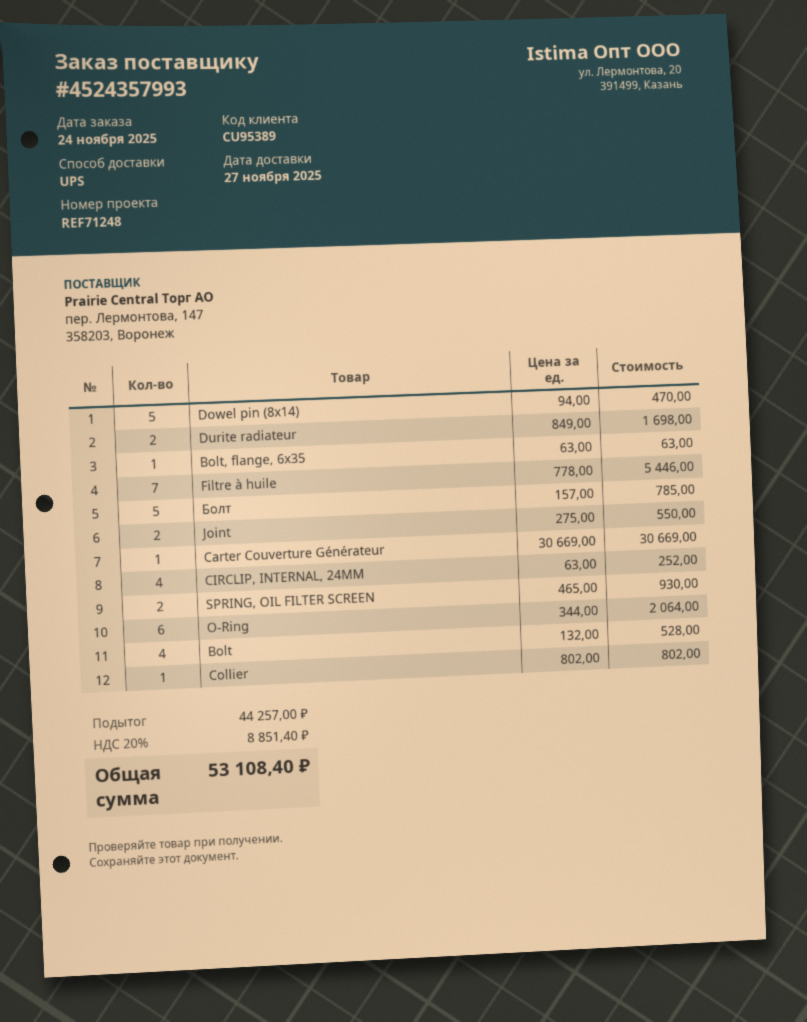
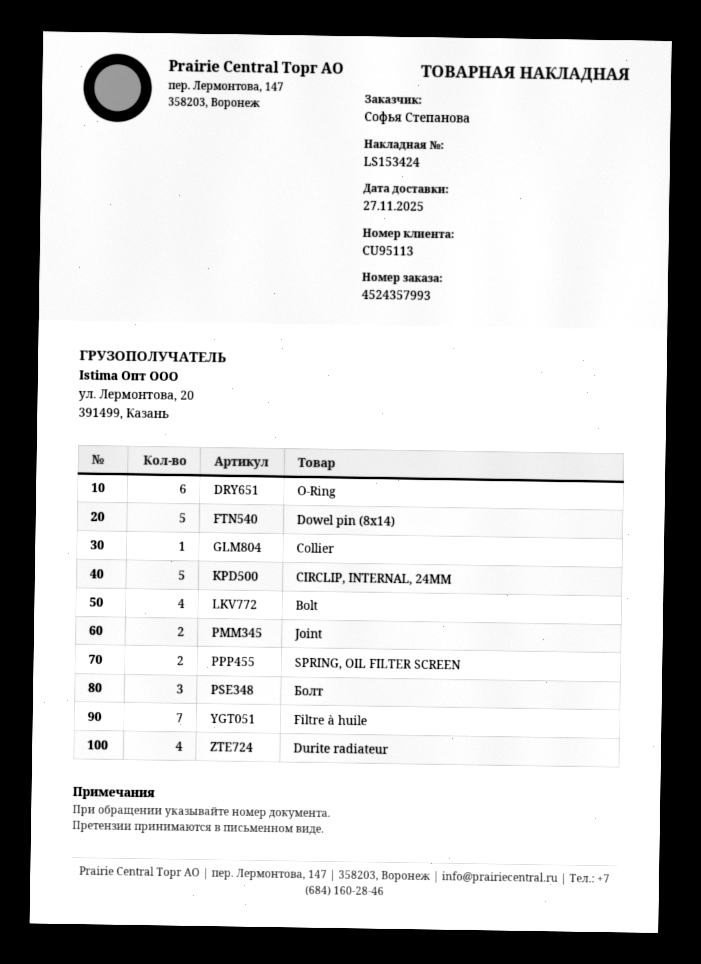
customer number: CU95389 -> CU95113
Durite radiateur: 2 -> 4
Bolt, flange, 6x35: 1 -> none
Болт: 5 -> 3
Carter Couverture Générateur: 1 -> none
CIRCLIP, INTERNAL, 24MM: 4 -> 5

